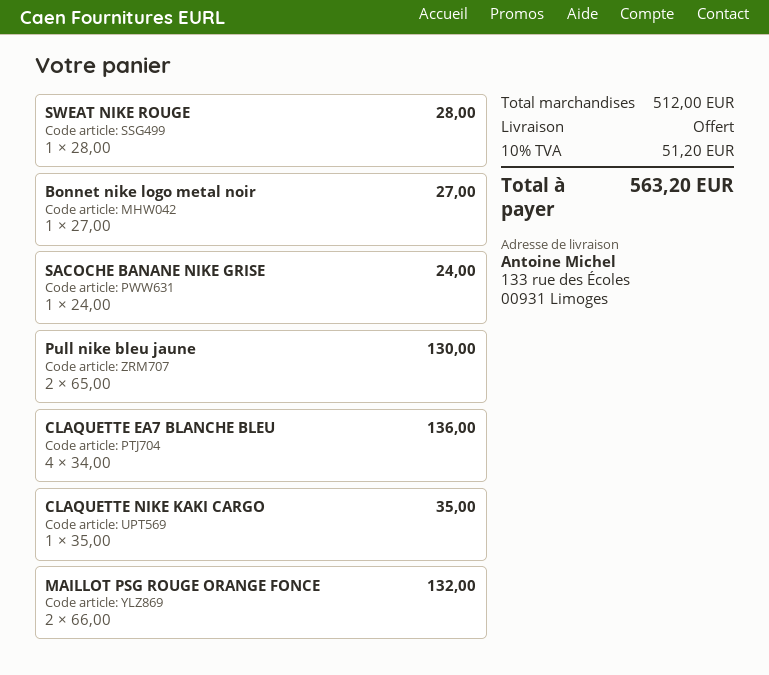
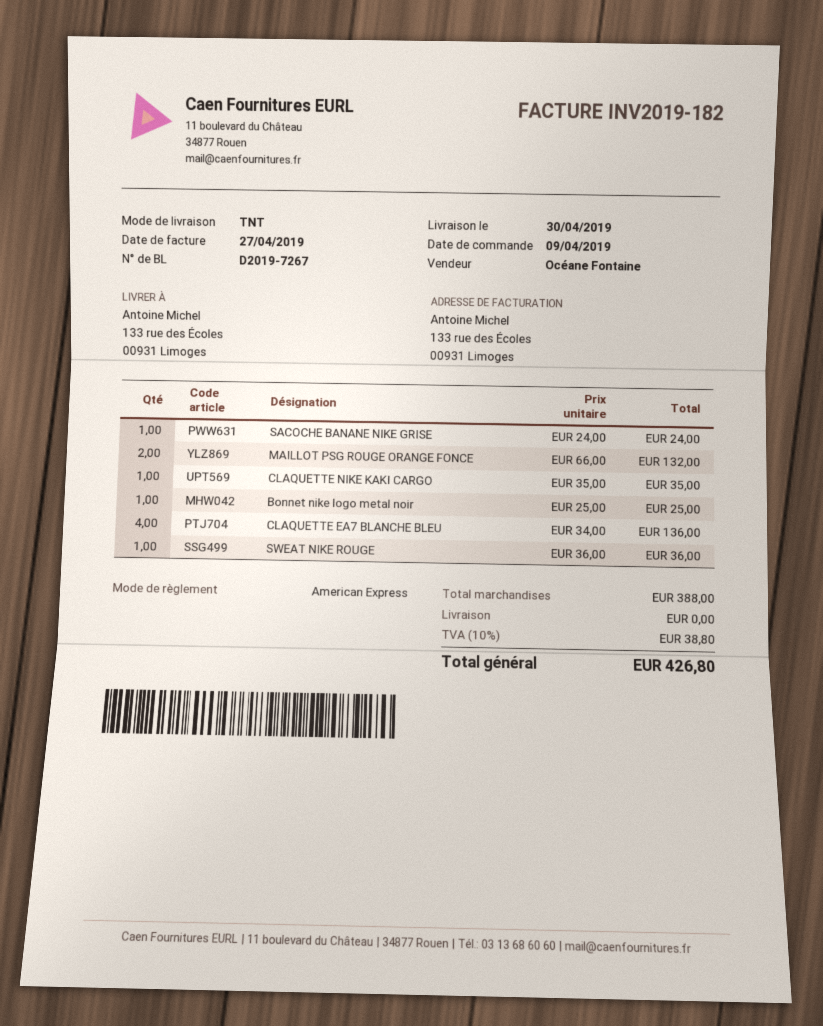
SWEAT NIKE ROUGE: 1 x 28.00 = 28.00 -> 1 x 36.00 = 36.00
Bonnet nike logo metal noir: 1 x 27.00 = 27.00 -> 1 x 25.00 = 25.00
Pull nike bleu jaune: 2 x 65.00 = 130.00 -> none
subtotal: 512.00 -> 388.00
tax: 10% = 51.20 -> 10% = 38.80
total: 563.20 -> 426.80

